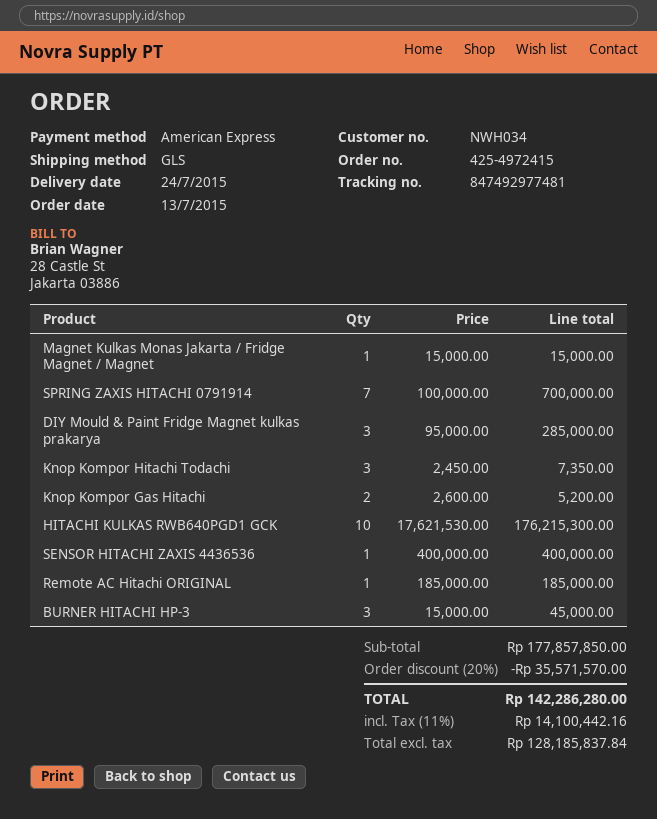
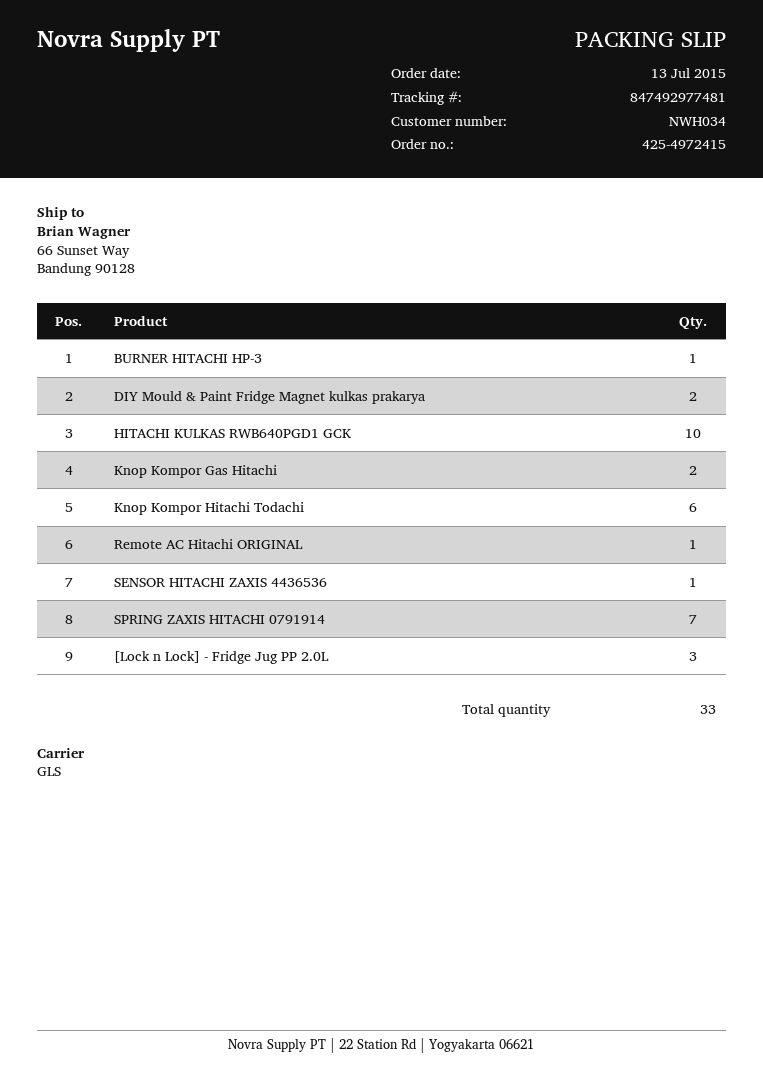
Magnet Kulkas Monas Jakarta / Fridge Magnet / Magnet: 1 -> none
DIY Mould & Paint Fridge Magnet kulkas prakarya: 3 -> 2
Knop Kompor Hitachi Todachi: 3 -> 6
BURNER HITACHI HP-3: 3 -> 1
[Lock n Lock] - Fridge Jug PP 2.0L: none -> 3

